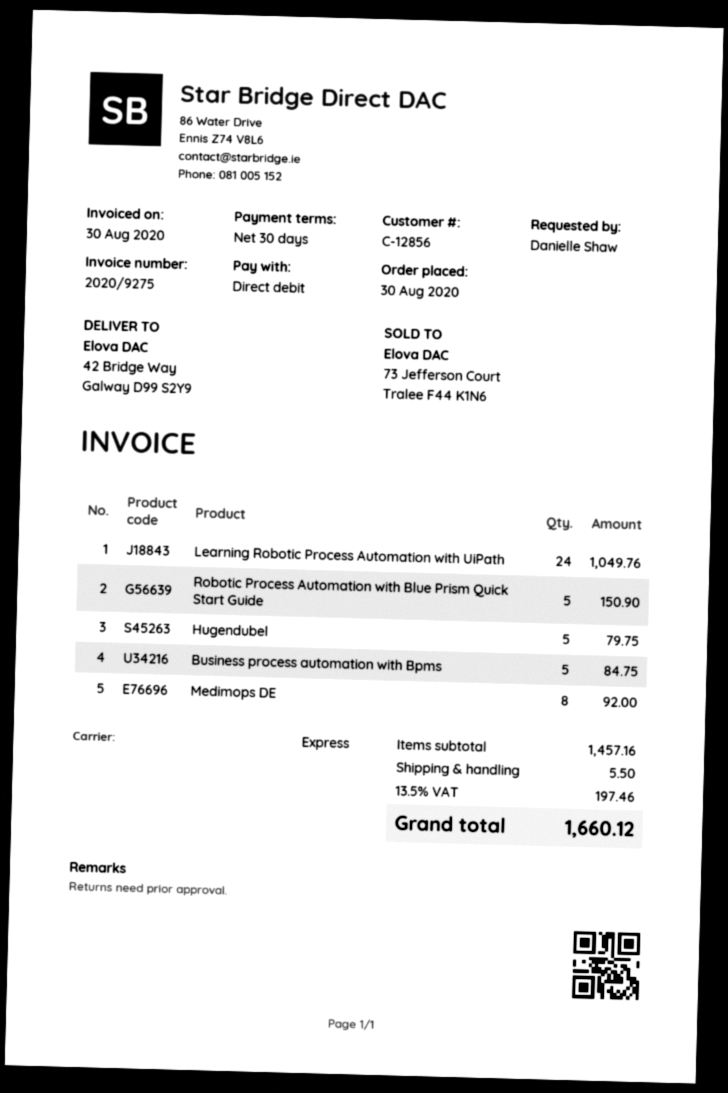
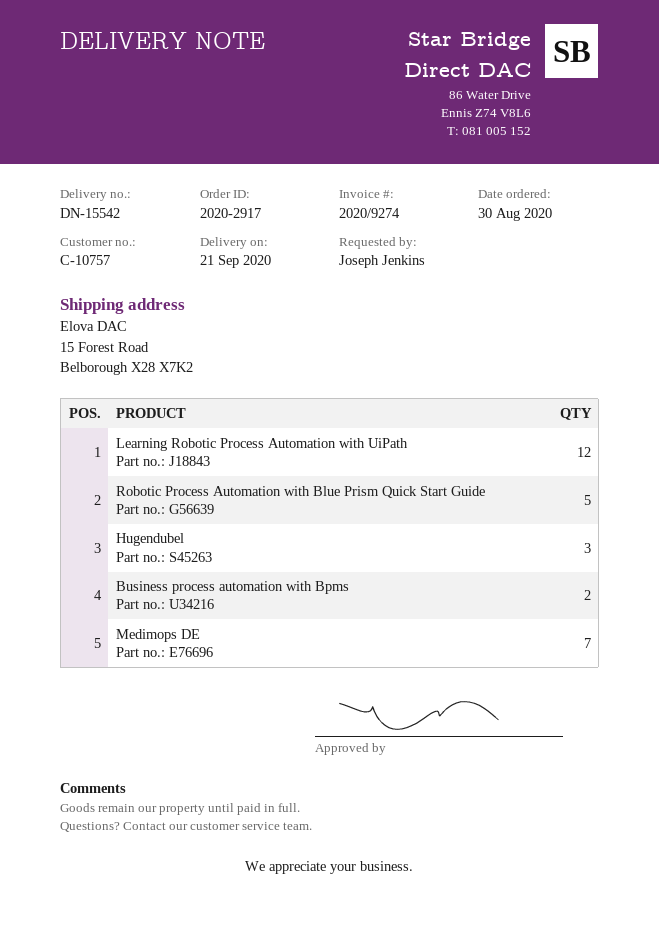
invoice number: 2020/9275 -> 2020/9274
customer number: C-12856 -> C-10757
ordered by: Danielle Shaw -> Joseph Jenkins
ship to: 42 Bridge Way, Galway D99 S2Y9 -> 15 Forest Road, Belborough X28 X7K2
Learning Robotic Process Automation with UiPath: 24 -> 12
Hugendubel: 5 -> 3
Business process automation with Bpms: 5 -> 2
Medimops DE: 8 -> 7

